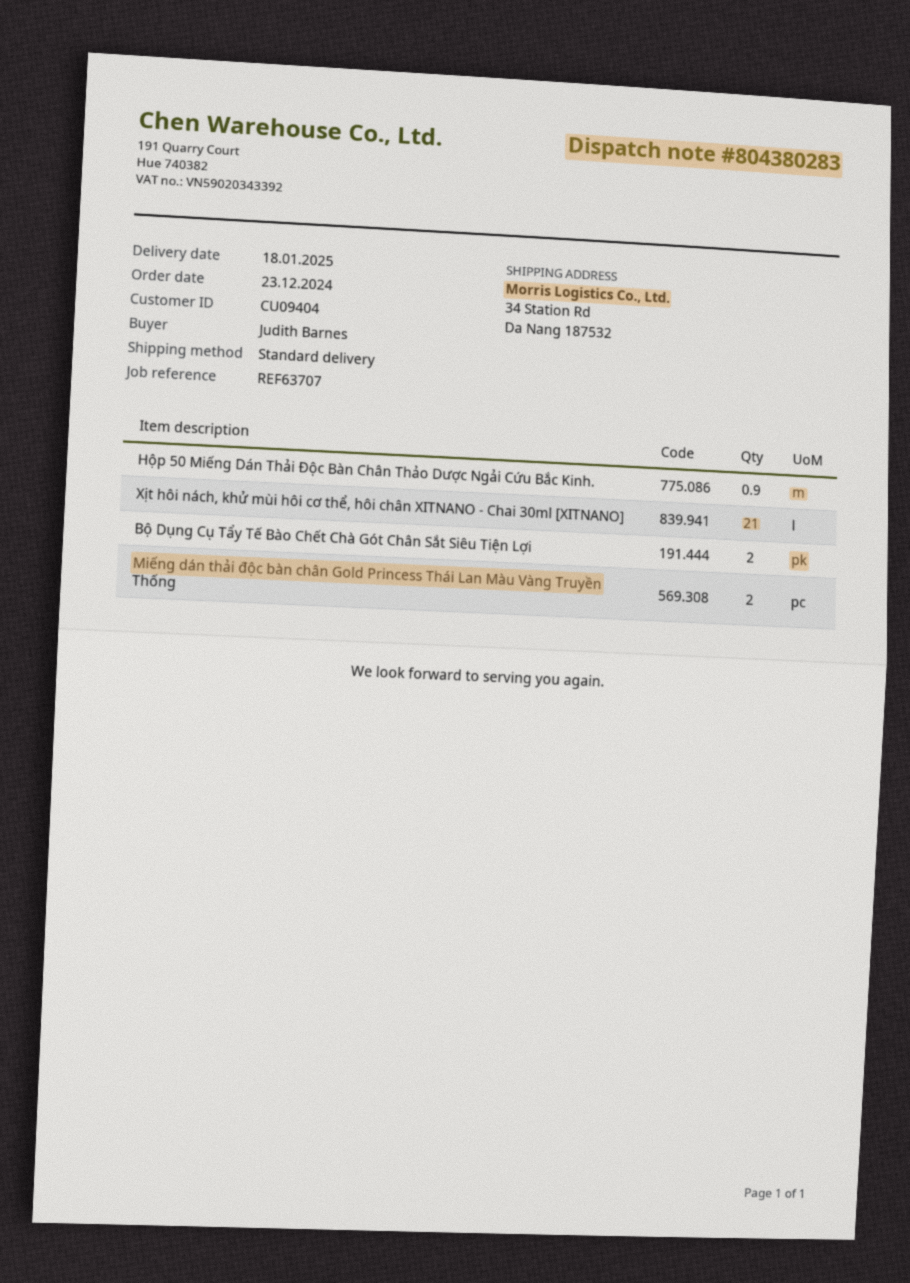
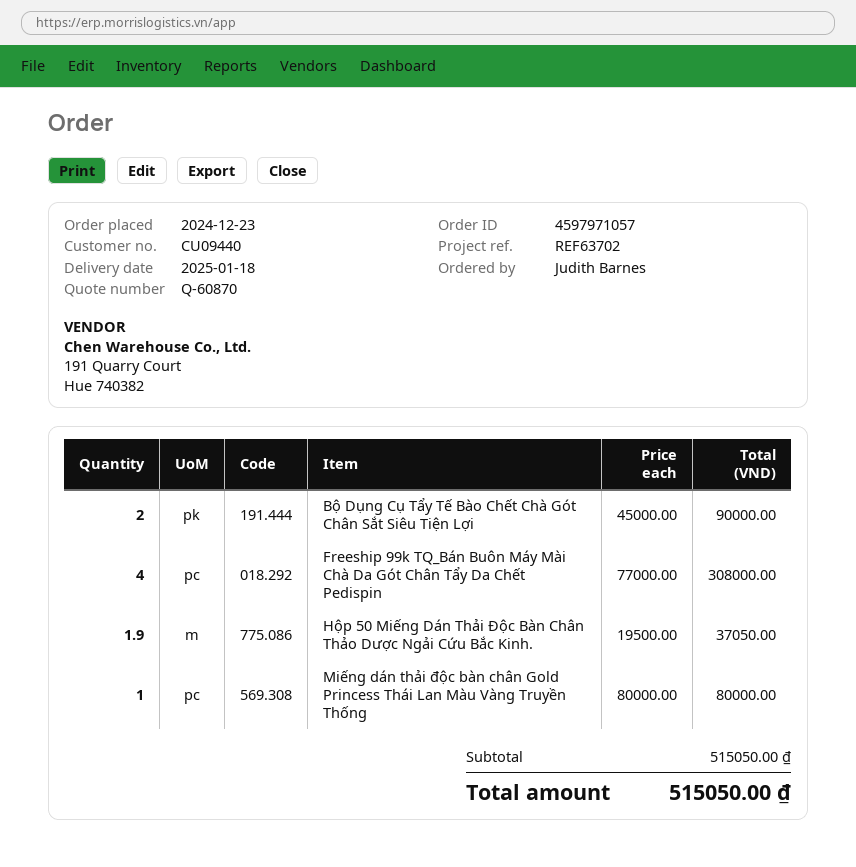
customer number: CU09404 -> CU09440
reference: REF63707 -> REF63702
Hộp 50 Miếng Dán Thải Độc Bàn Chân Thảo Dược Ngải Cứu Bắc Kinh.: 0.9 -> 1.9
Xịt hôi nách, khử mùi hôi cơ thể, hôi chân XITNANO - Chai 30ml [XITNANO]: 21 -> none
Miếng dán thải độc bàn chân Gold Princess Thái Lan Màu Vàng Truyền Thống: 2 -> 1
Freeship 99k TQ_Bán Buôn Máy Mài Chà Da Gót Chân Tẩy Da Chết Pedispin: none -> 4

